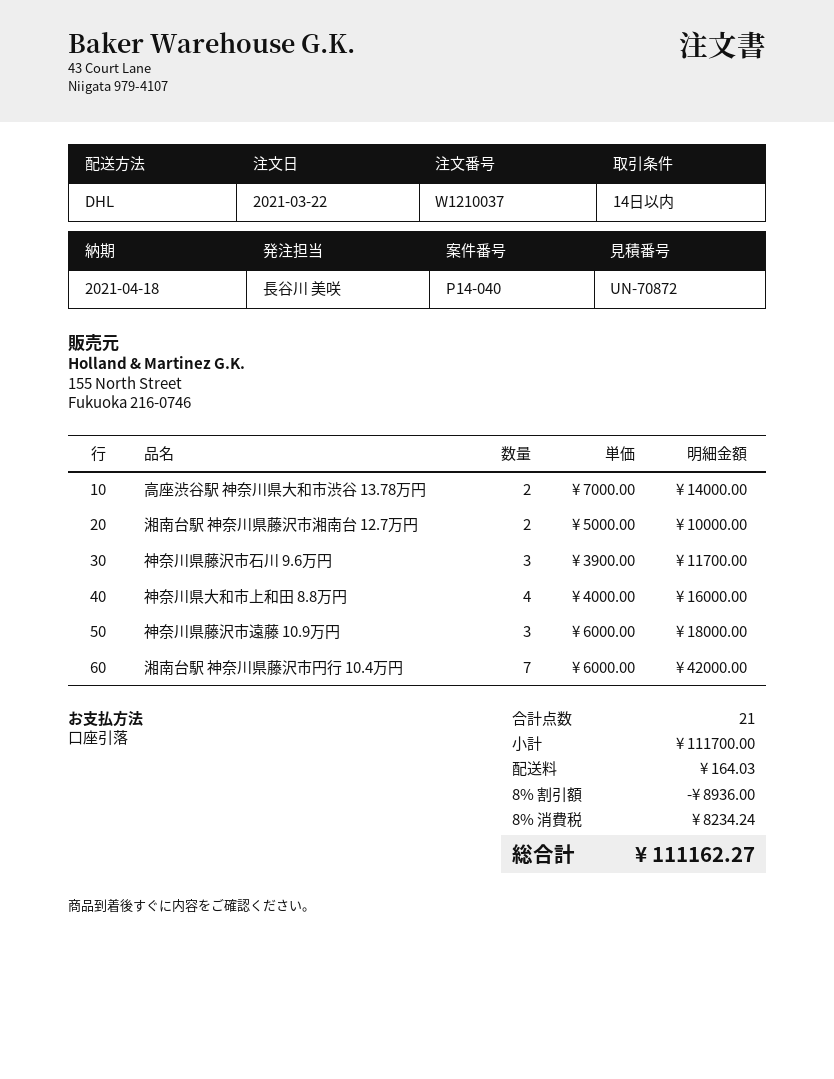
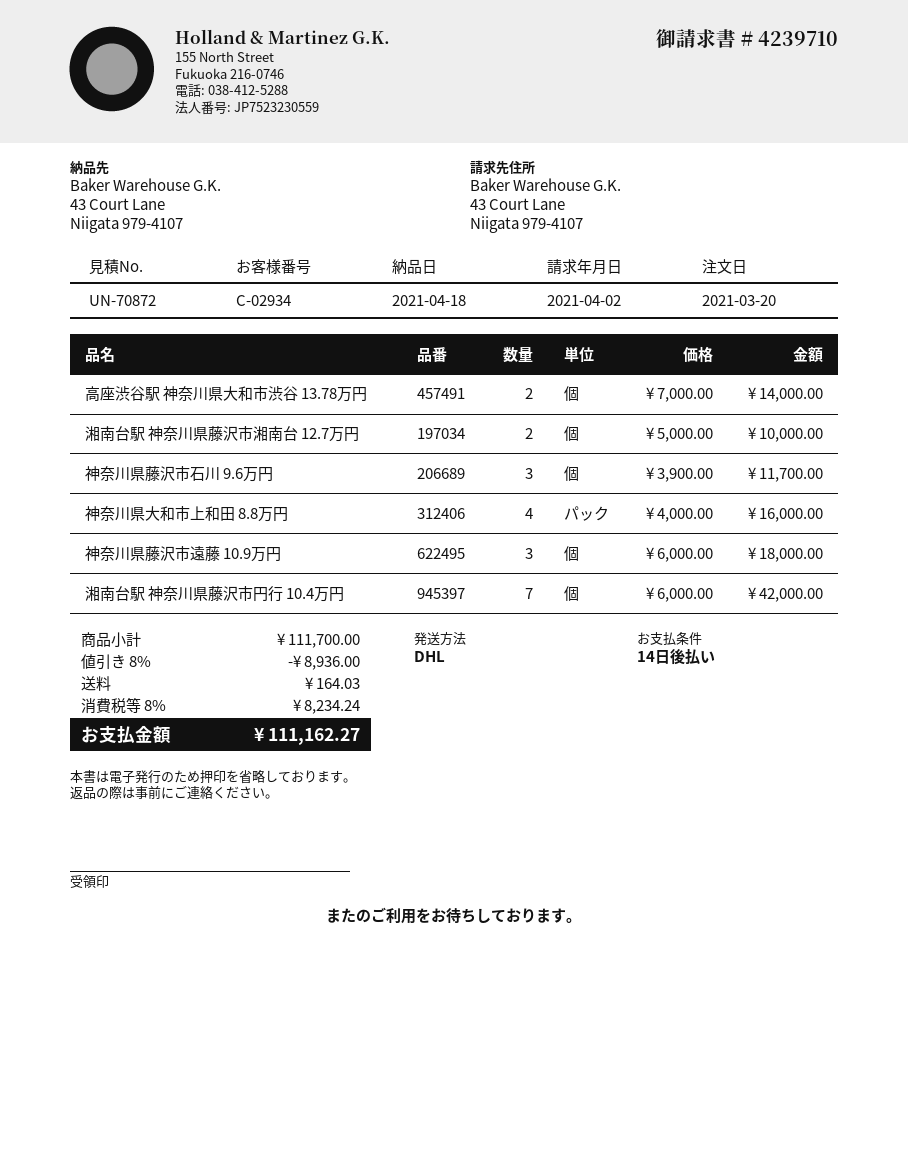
order date: 2021-03-22 -> 2021-03-20

